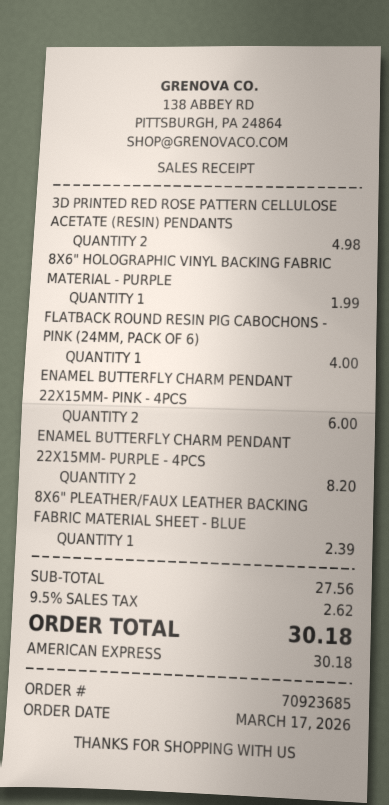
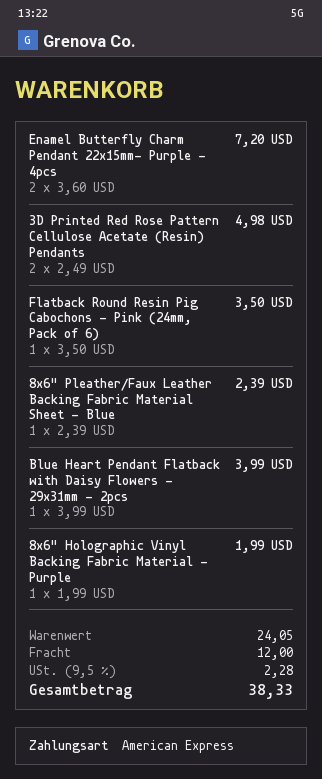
FLATBACK ROUND RESIN PIG CABOCHONS - PINK (24MM, PACK OF 6): 1 for 4.00 -> 1 for 3.50
ENAMEL BUTTERFLY CHARM PENDANT 22X15MM- PINK - 4PCS: 2 for 6.00 -> none
ENAMEL BUTTERFLY CHARM PENDANT 22X15MM- PURPLE - 4PCS: 2 for 8.20 -> 2 for 7.20
Blue Heart Pendant Flatback with Daisy Flowers - 29x31mm - 2pcs: none -> 1 for 3.99
subtotal: 27.56 -> 24.05
shipping: none -> 12.00
tax: 9.5% = 2.62 -> 9.5% = 2.28
total: 30.18 -> 38.33

